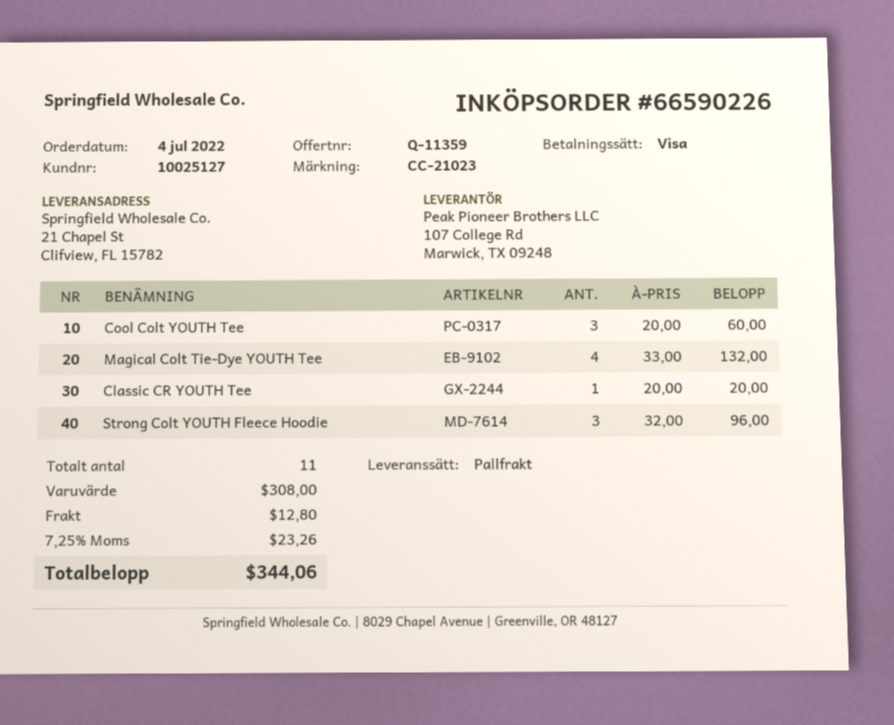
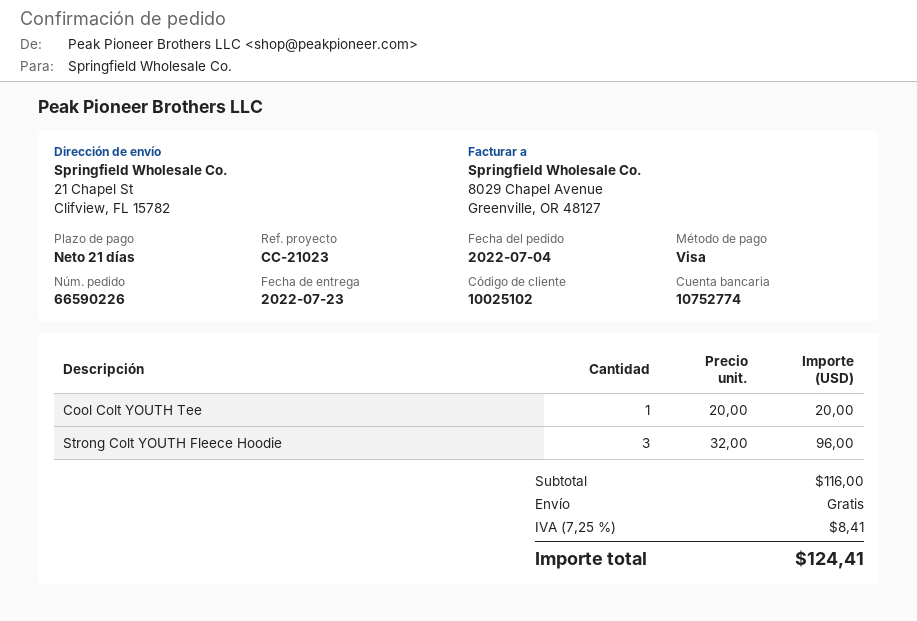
customer number: 10025127 -> 10025102
Cool Colt YOUTH Tee: 3 x 20.00 = 60.00 -> 1 x 20.00 = 20.00
Magical Colt Tie-Dye YOUTH Tee: 4 x 33.00 = 132.00 -> none
Classic CR YOUTH Tee: 1 x 20.00 = 20.00 -> none
subtotal: 308.00 -> 116.00
shipping: 12.80 -> 0.00
tax: 7.25% = 23.26 -> 7.25% = 8.41
total: 344.06 -> 124.41

